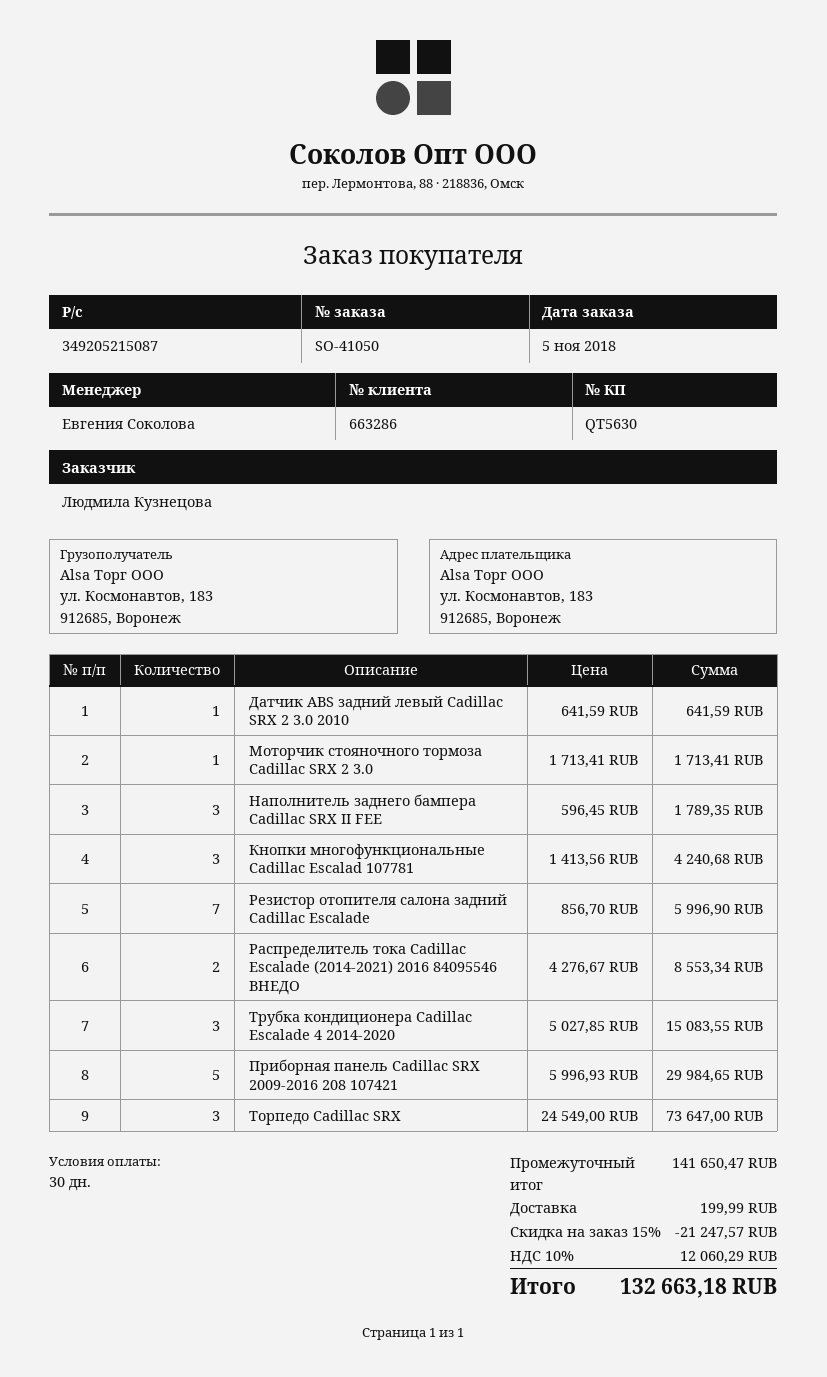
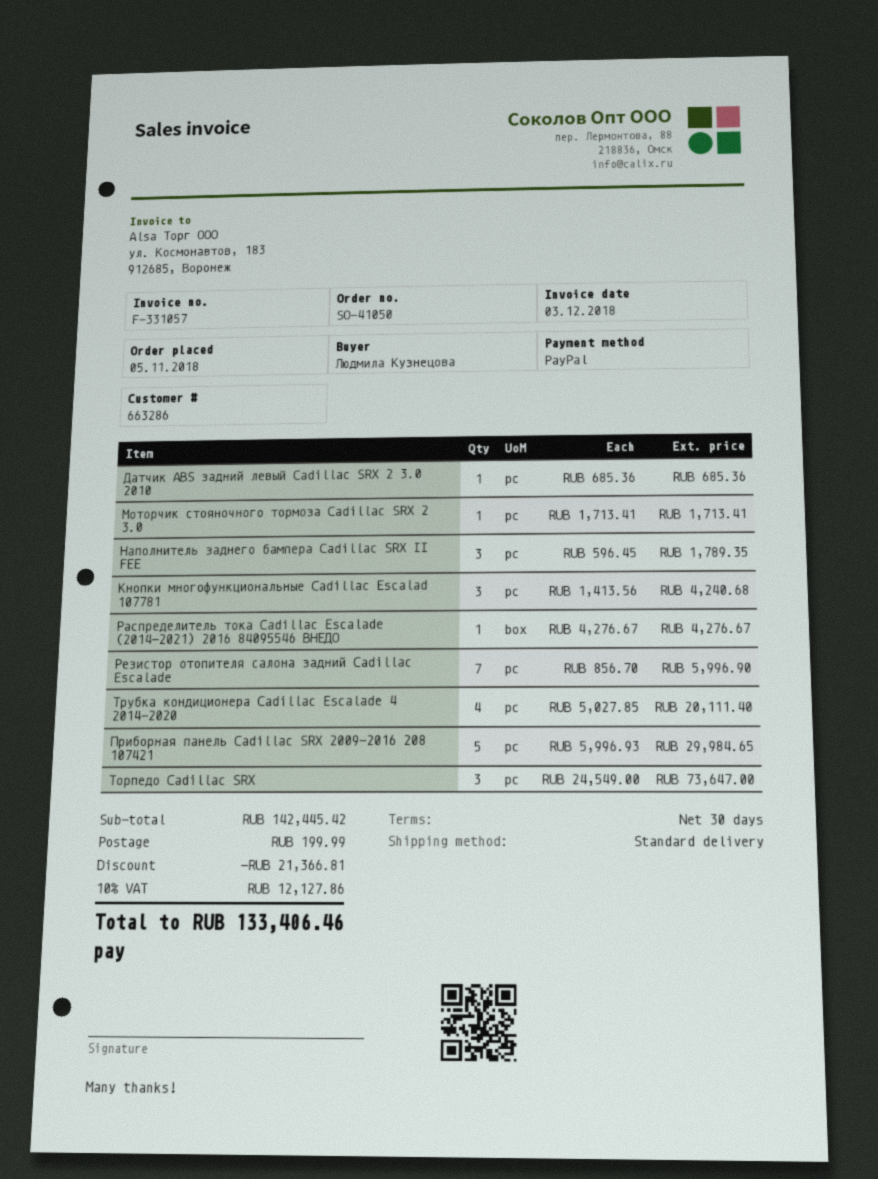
Датчик ABS задний левый Cadillac SRX 2 3.0 2010: 1 x 641.59 = 641.59 -> 1 x 685.36 = 685.36
Распределитель тока Cadillac Escalade (2014-2021) 2016 84095546 ВНЕДО: 2 x 4276.67 = 8553.34 -> 1 x 4276.67 = 4276.67
Трубка кондиционера Cadillac Escalade 4 2014-2020: 3 x 5027.85 = 15083.55 -> 4 x 5027.85 = 20111.40
subtotal: 141650.47 -> 142445.42
discount: 21247.57 -> 21366.81
tax: 10% = 12060.29 -> 10% = 12127.86
total: 132663.18 -> 133406.46

